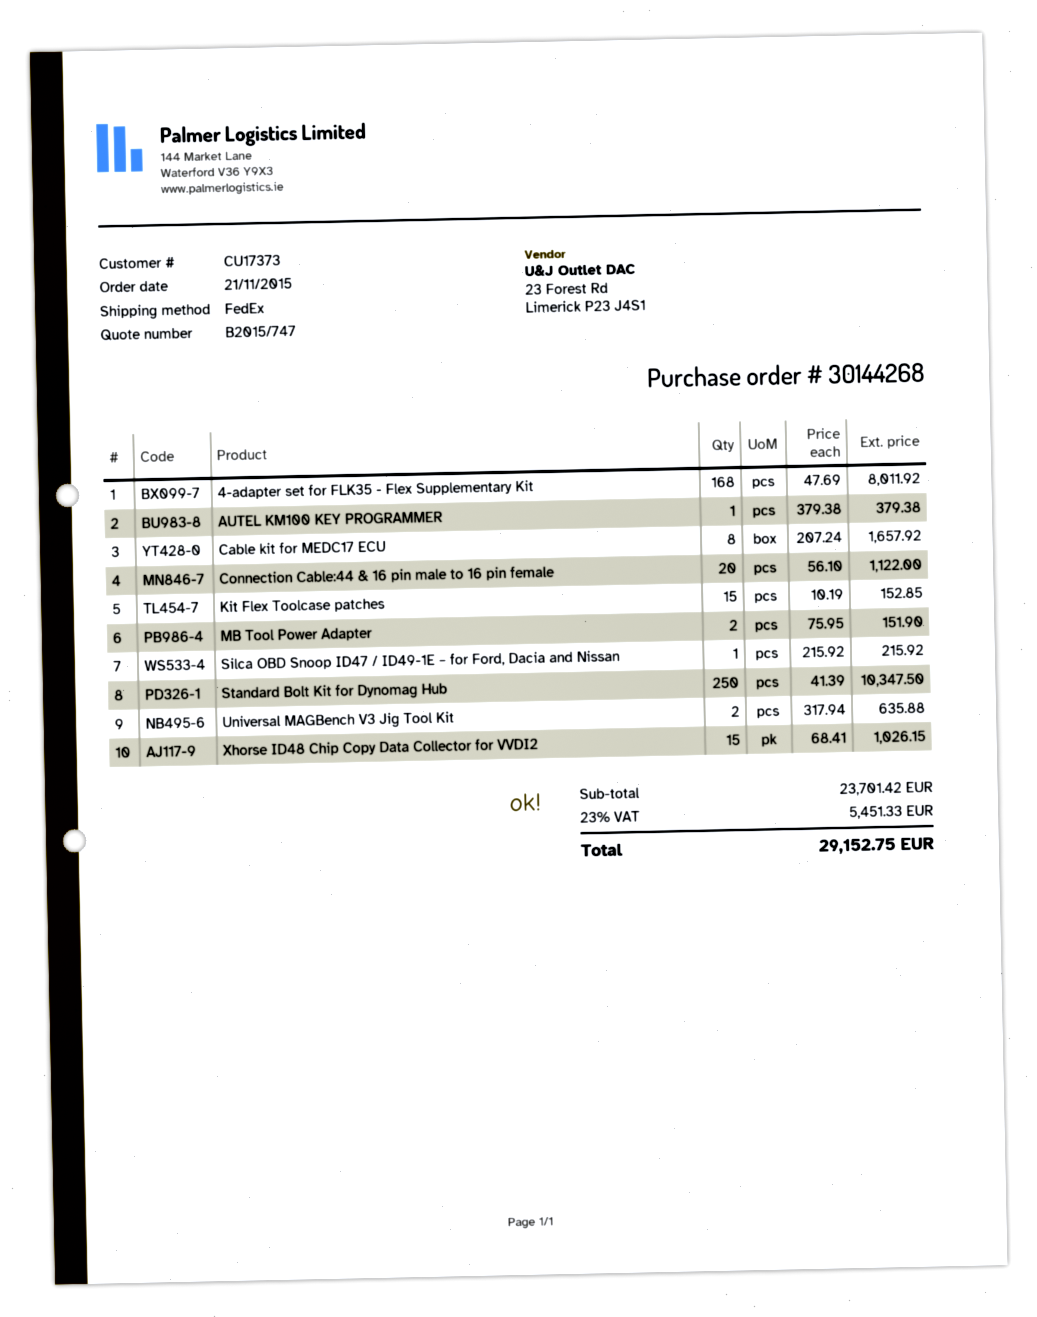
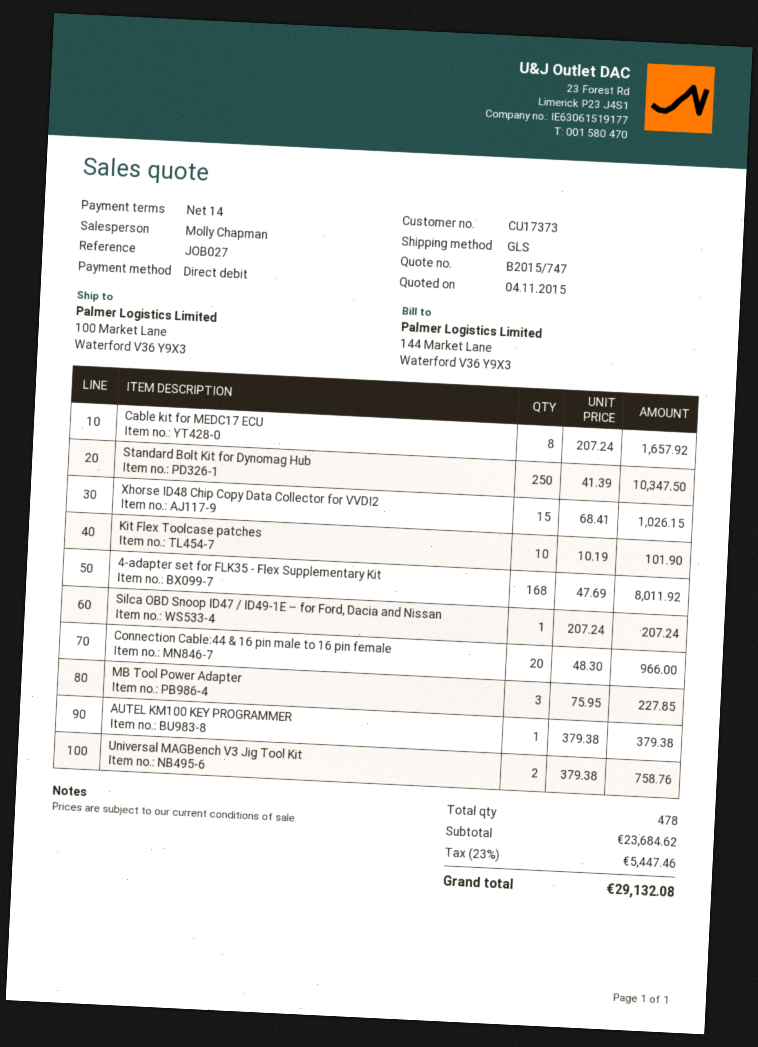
shipping method: FedEx -> GLS
Connection Cable:44 & 16 pin male to 16 pin female: 20 x 56.10 = 1122.00 -> 20 x 48.30 = 966.00
Kit Flex Toolcase patches: 15 x 10.19 = 152.85 -> 10 x 10.19 = 101.90
MB Tool Power Adapter: 2 x 75.95 = 151.90 -> 3 x 75.95 = 227.85
Silca OBD Snoop ID47 / ID49-1E – for Ford, Dacia and Nissan: 1 x 215.92 = 215.92 -> 1 x 207.24 = 207.24
Universal MAGBench V3 Jig Tool Kit: 2 x 317.94 = 635.88 -> 2 x 379.38 = 758.76
subtotal: 23701.42 -> 23684.62
tax: 23% = 5451.33 -> 23% = 5447.46
total: 29152.75 -> 29132.08

